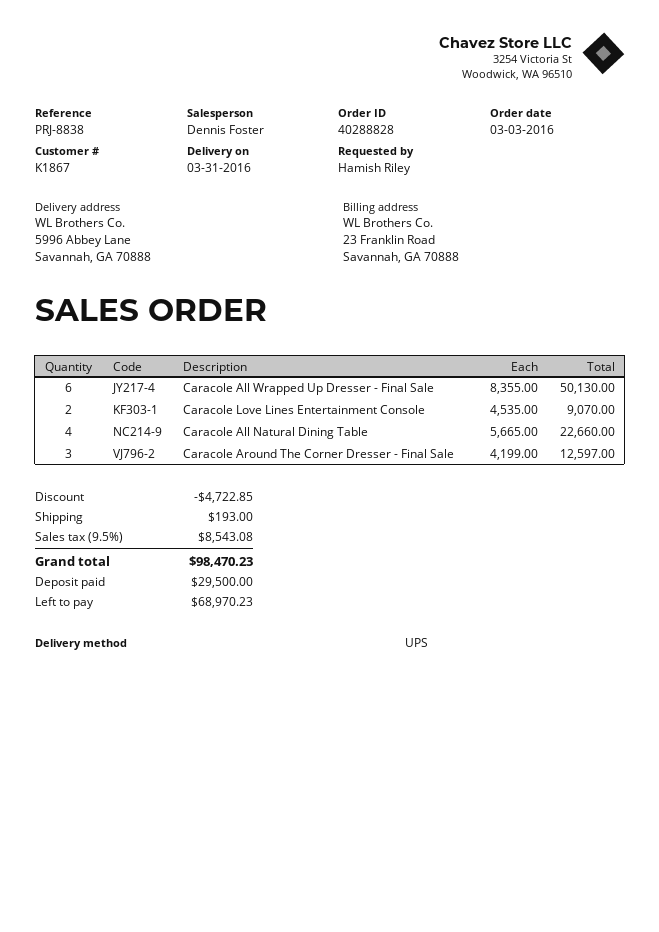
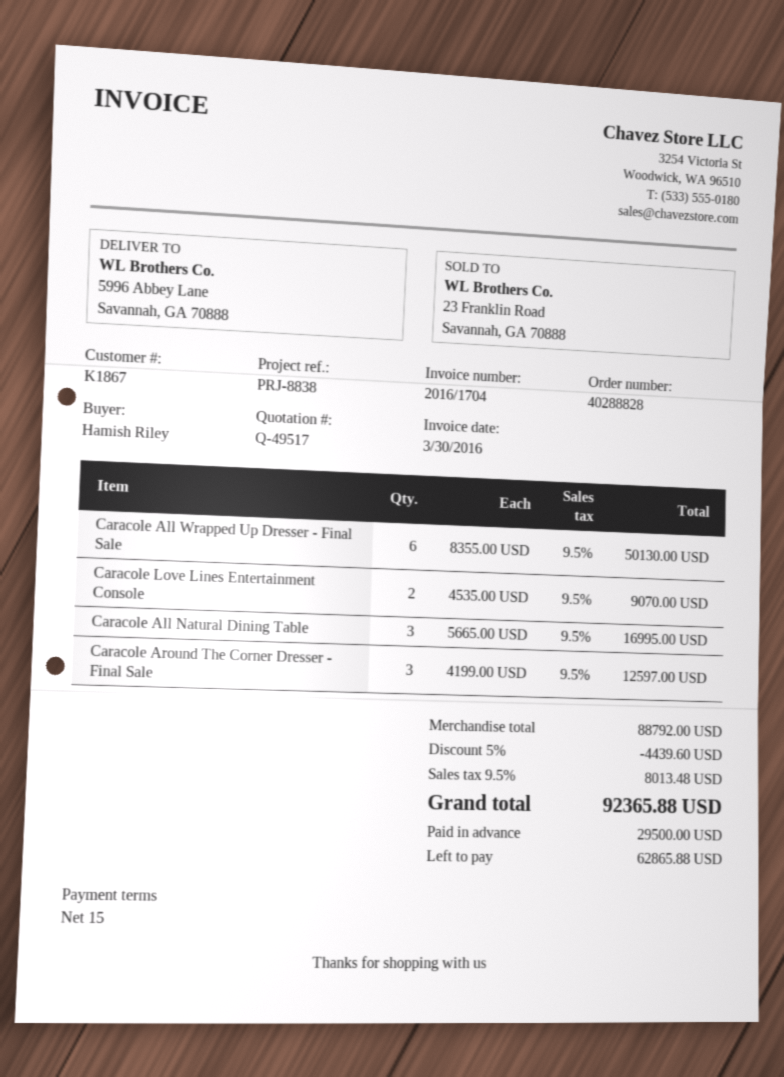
Caracole All Natural Dining Table: 4 x 5665.00 = 22660.00 -> 3 x 5665.00 = 16995.00
discount: 4722.85 -> 4439.60
shipping: 193.00 -> none
tax: 9.5% = 8543.08 -> 9.5% = 8013.48
total: 98470.23 -> 92365.88
balance: 68970.23 -> 62865.88

